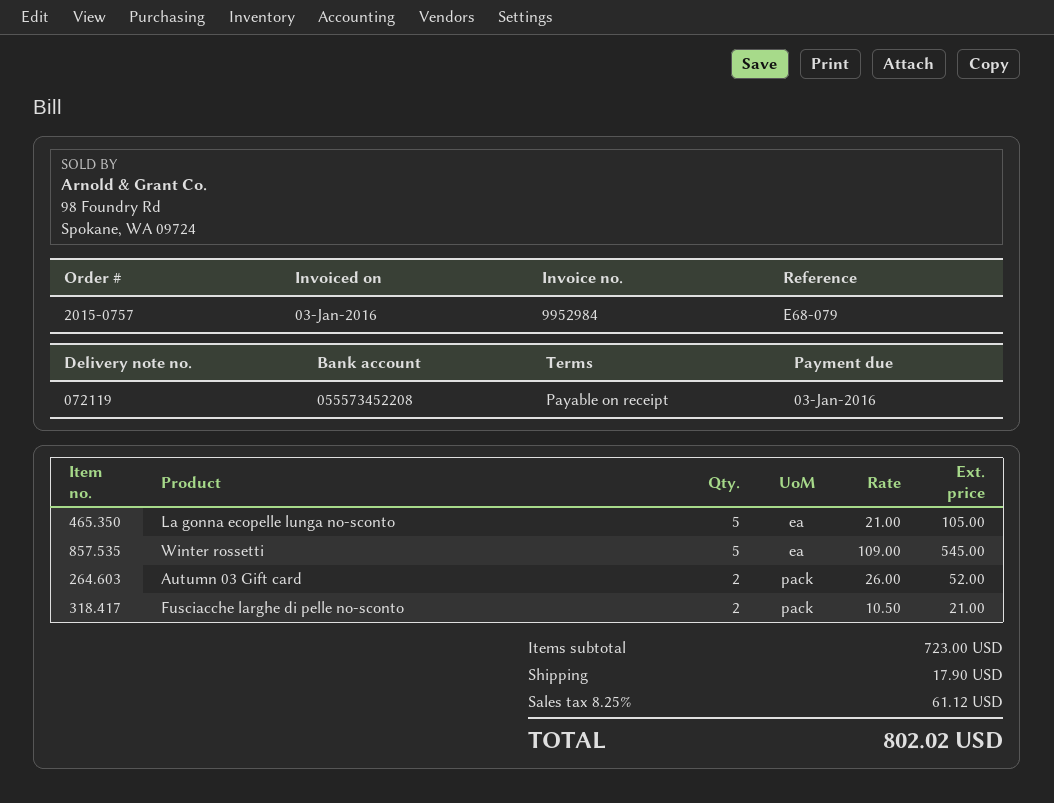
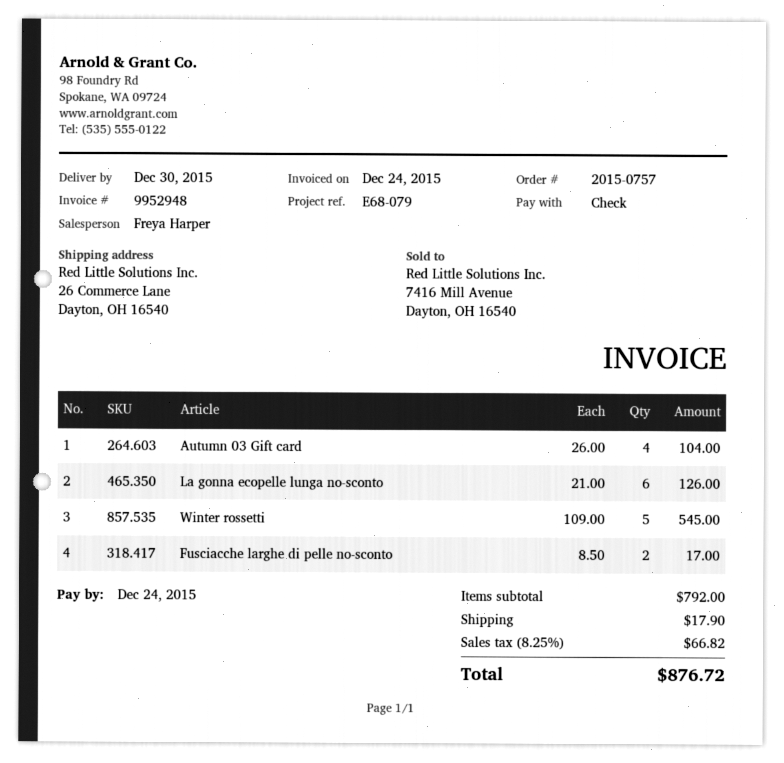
invoice number: 9952984 -> 9952948
invoice date: 2016-01-03 -> 2015-12-24
due date: 2016-01-03 -> 2015-12-24
La gonna ecopelle lunga no-sconto: 5 x 21.00 = 105.00 -> 6 x 21.00 = 126.00
Autumn 03 Gift card: 2 x 26.00 = 52.00 -> 4 x 26.00 = 104.00
Fusciacche larghe di pelle no-sconto: 2 x 10.50 = 21.00 -> 2 x 8.50 = 17.00
subtotal: 723.00 -> 792.00
tax: 8.25% = 61.12 -> 8.25% = 66.82
total: 802.02 -> 876.72

